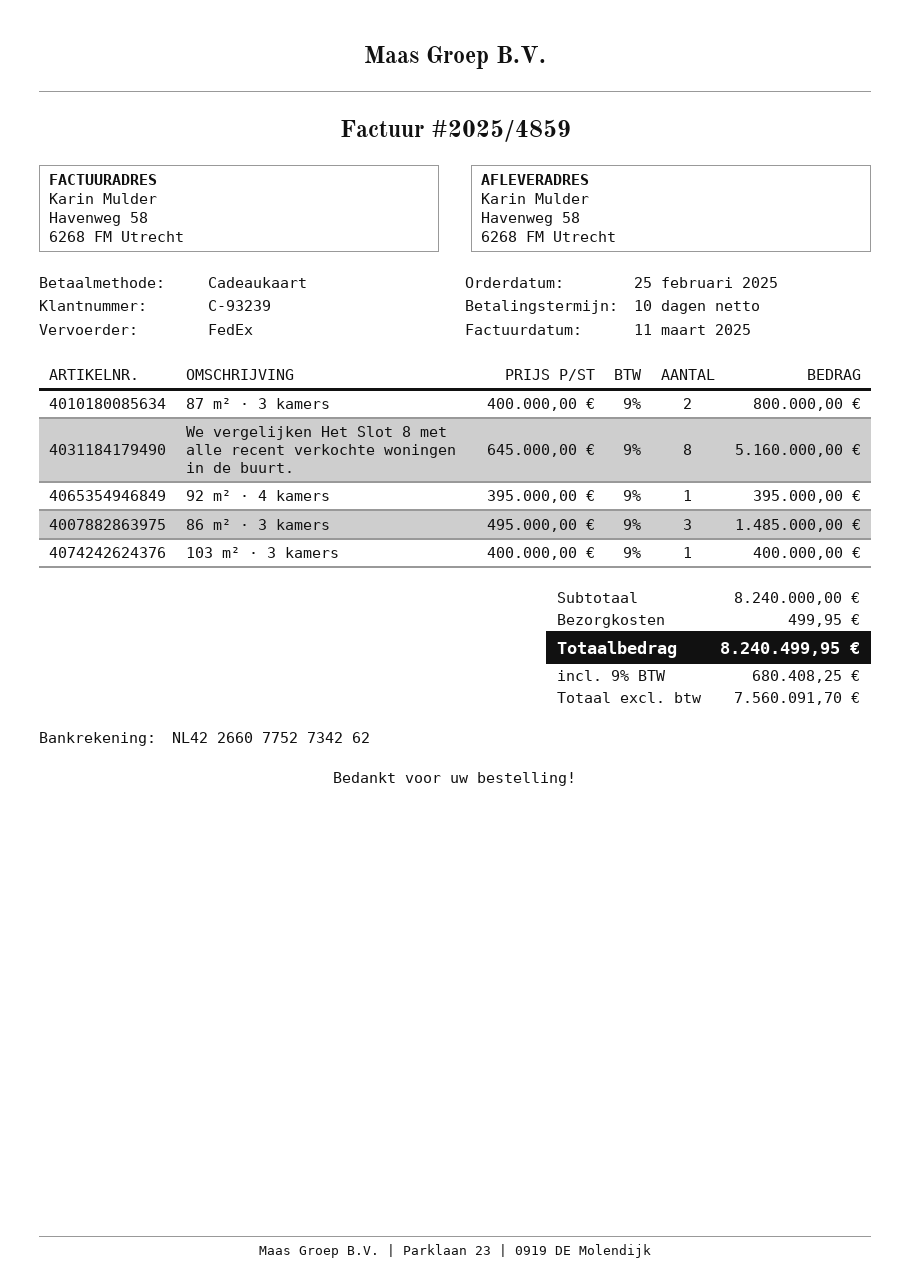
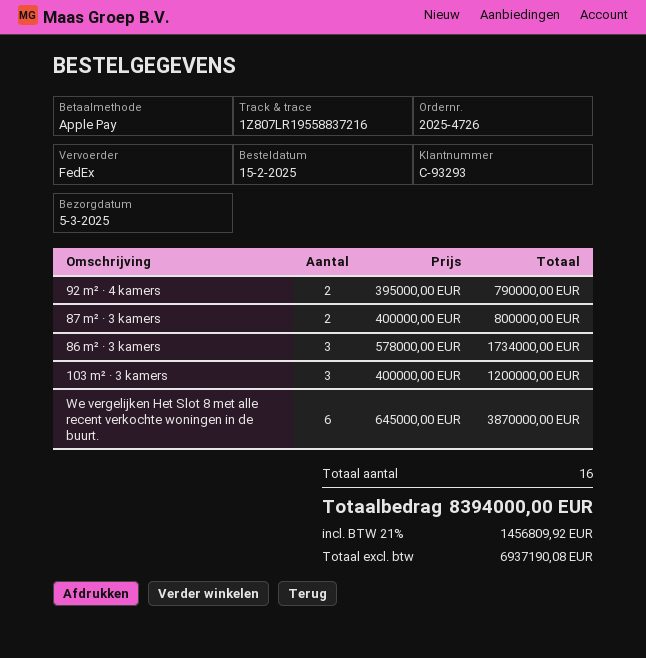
order date: 2025-02-25 -> 2025-02-15
customer number: C-93239 -> C-93293
payment method: gift card -> Apple Pay
We vergelijken Het Slot 8 met alle recent verkochte woningen in de buurt.: 8 x 645000.00 = 5160000.00 -> 6 x 645000.00 = 3870000.00
92 m² · 4 kamers: 1 x 395000.00 = 395000.00 -> 2 x 395000.00 = 790000.00
86 m² · 3 kamers: 3 x 495000.00 = 1485000.00 -> 3 x 578000.00 = 1734000.00
103 m² · 3 kamers: 1 x 400000.00 = 400000.00 -> 3 x 400000.00 = 1200000.00
shipping: 499.95 -> none
net: 7560091.70 -> 6937190.08
tax: 9% = 680408.25 -> 21% = 1456809.92
total: 8240499.95 -> 8394000.00

